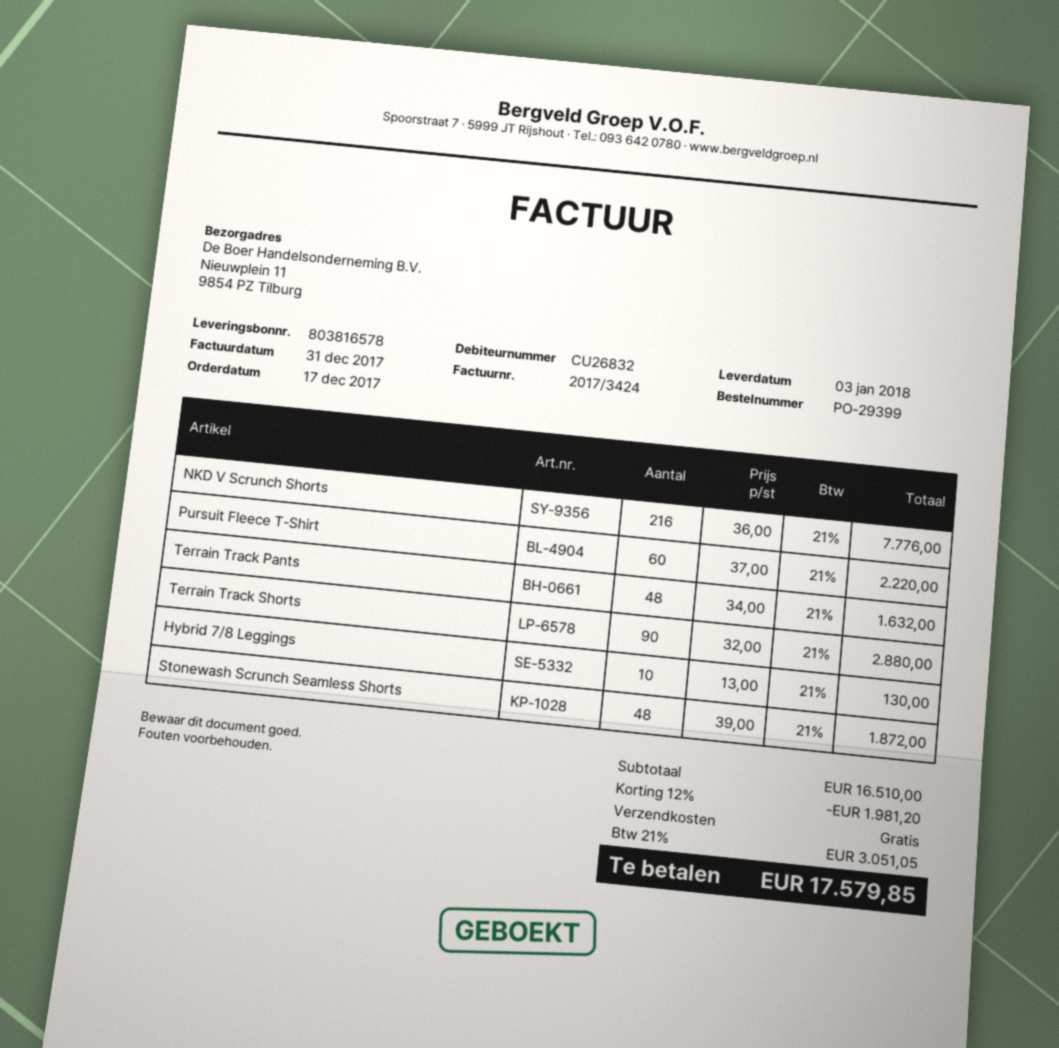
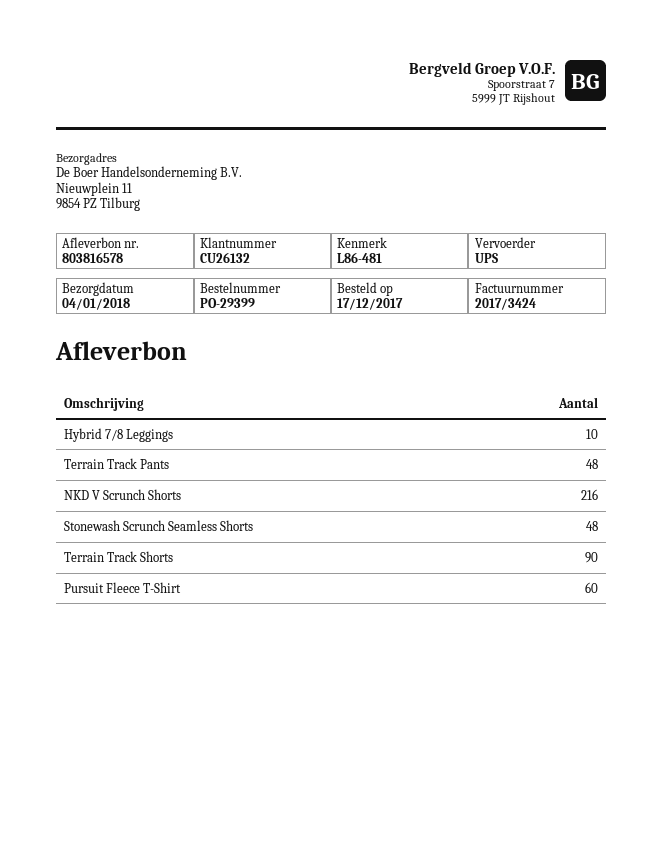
delivery date: 2018-01-03 -> 2018-01-04
customer number: CU26832 -> CU26132

